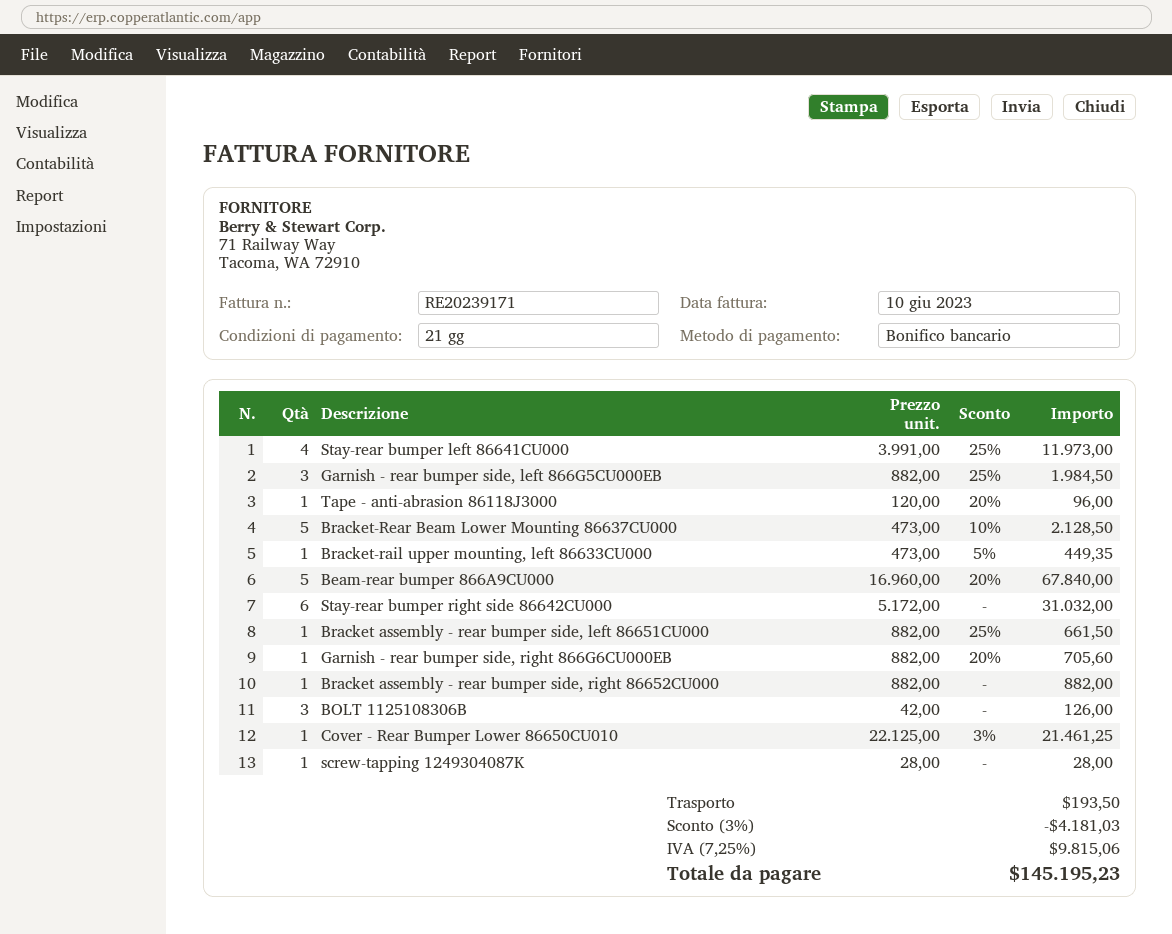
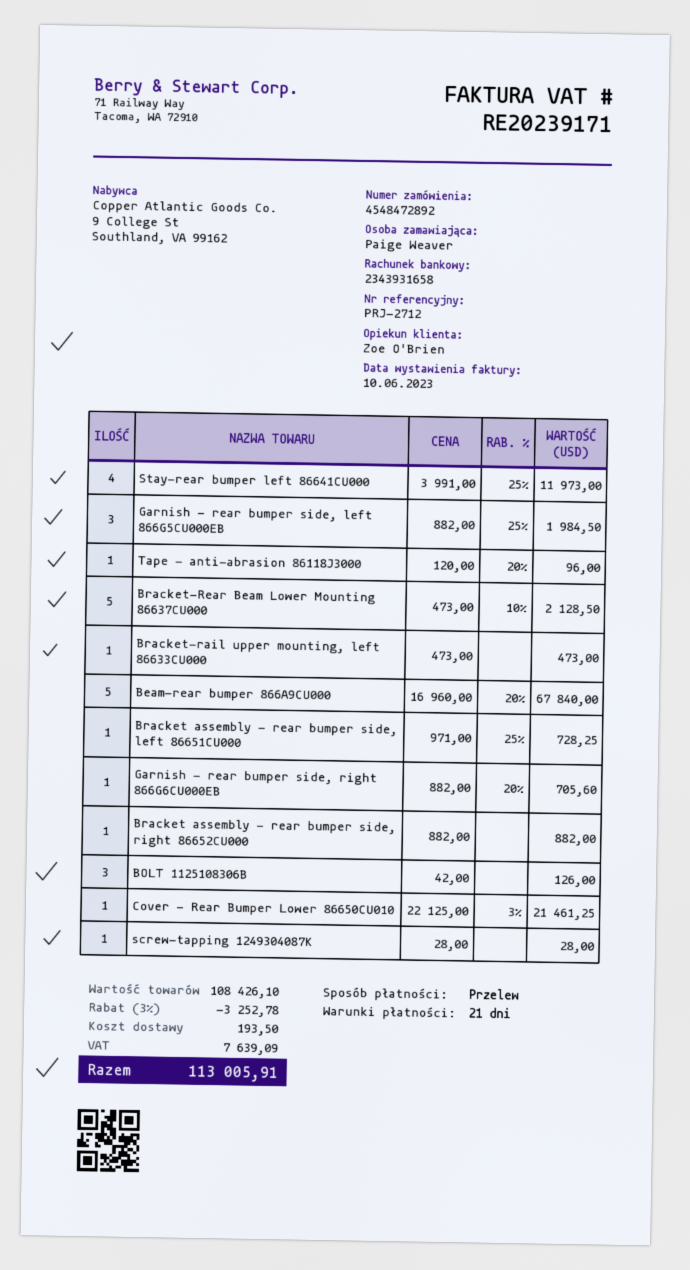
Bracket-rail upper mounting, left 86633CU000: 1 x 473.00 - 5% = 449.35 -> 1 x 473.00 = 473.00
Stay-rear bumper right side 86642CU000: 6 x 5172.00 = 31032.00 -> none
Bracket assembly - rear bumper side, left 86651CU000: 1 x 882.00 - 25% = 661.50 -> 1 x 971.00 - 25% = 728.25
discount: 3% = 4181.03 -> 3% = 3252.78
tax: 9815.06 -> 7639.09
total: 145195.23 -> 113005.91

